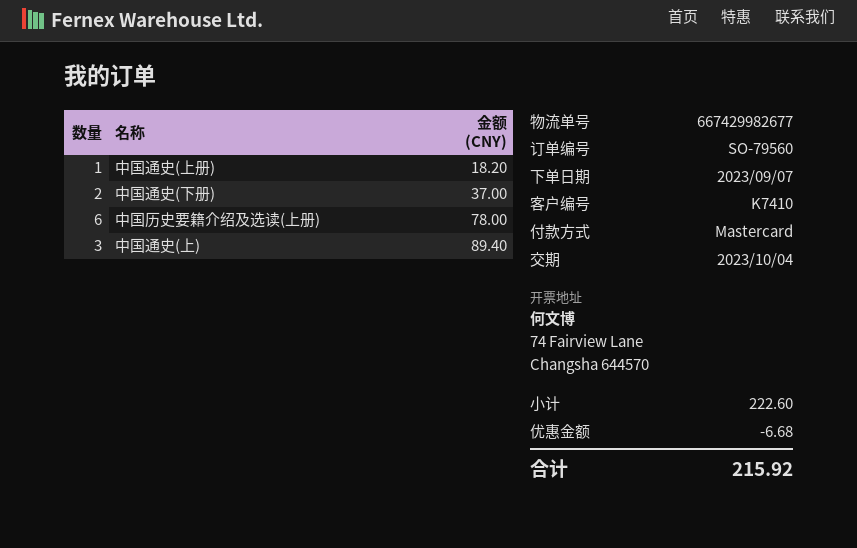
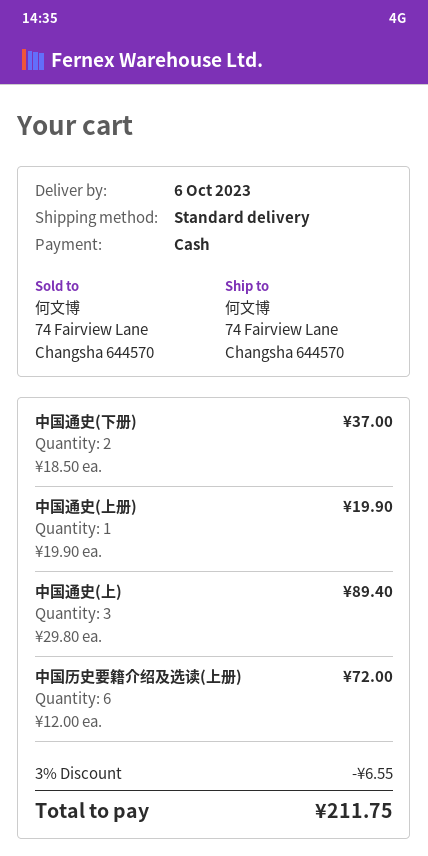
delivery date: 2023-10-04 -> 2023-10-06
payment method: Mastercard -> cash
中国通史(上册): 1 for 18.20 -> 1 for 19.90
中国历史要籍介绍及选读(上册): 6 for 78.00 -> 6 for 72.00
discount: 6.68 -> 6.55
total: 215.92 -> 211.75

